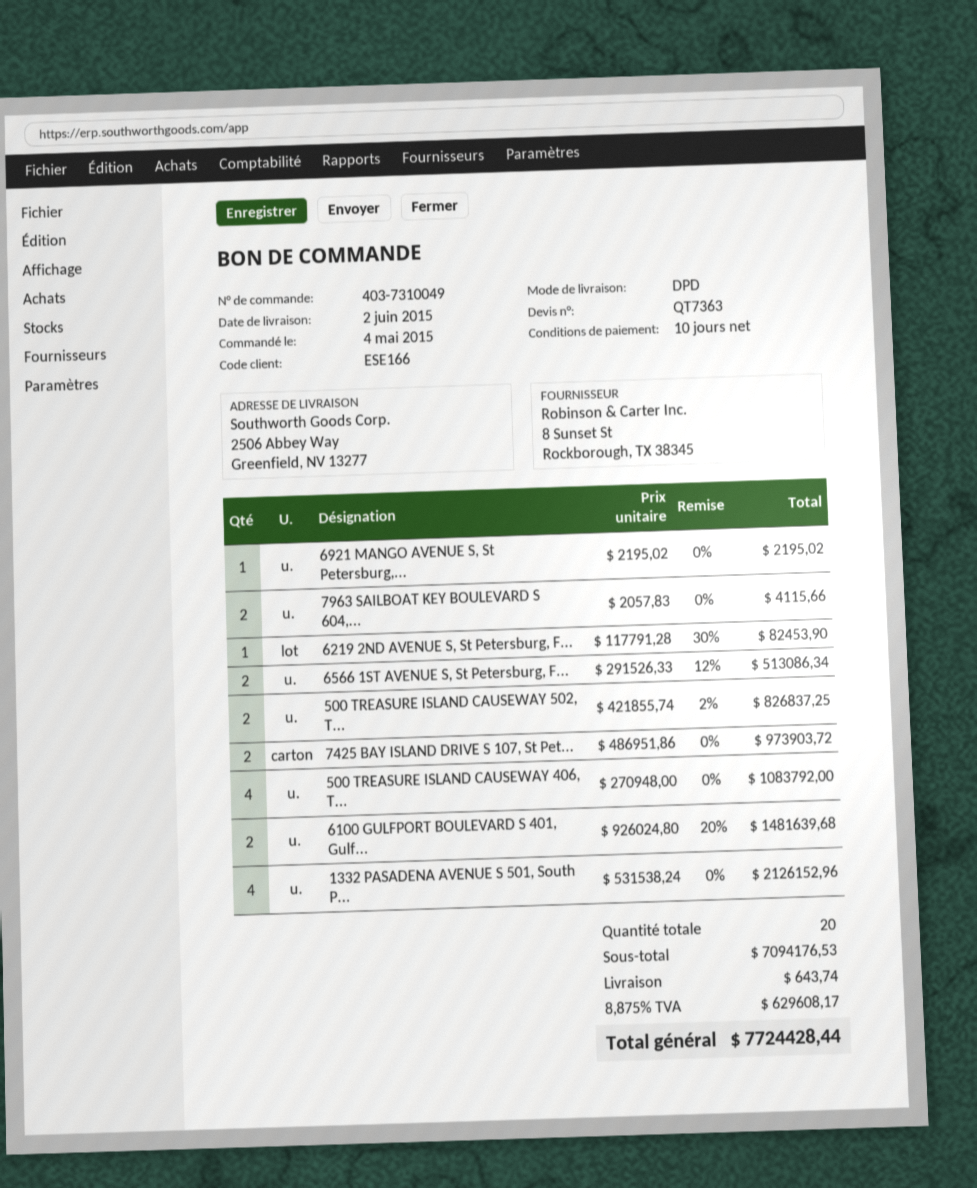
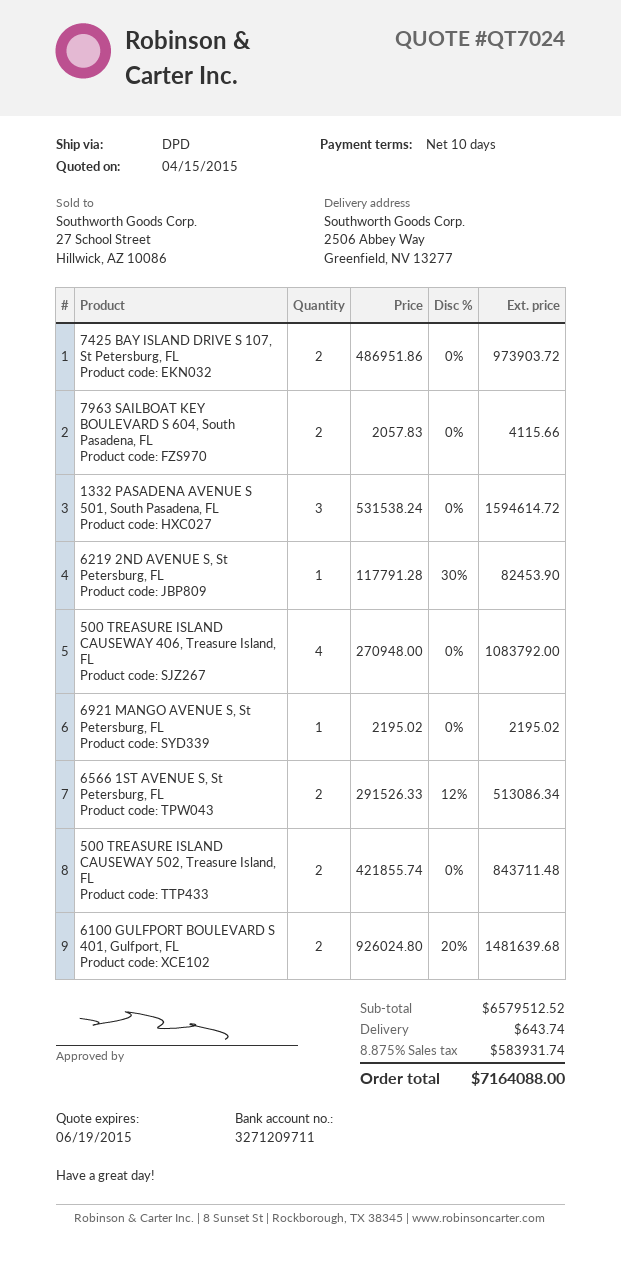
quote number: QT7363 -> QT7024
500 TREASURE ISLAND CAUSEWAY 502, T...: 2 x 421855.74 - 2% = 826837.25 -> 2 x 421855.74 = 843711.48
1332 PASADENA AVENUE S 501, South P...: 4 x 531538.24 = 2126152.96 -> 3 x 531538.24 = 1594614.72
subtotal: 7094176.53 -> 6579512.52
tax: 8.875% = 629608.17 -> 8.875% = 583931.74
total: 7724428.44 -> 7164088.00

